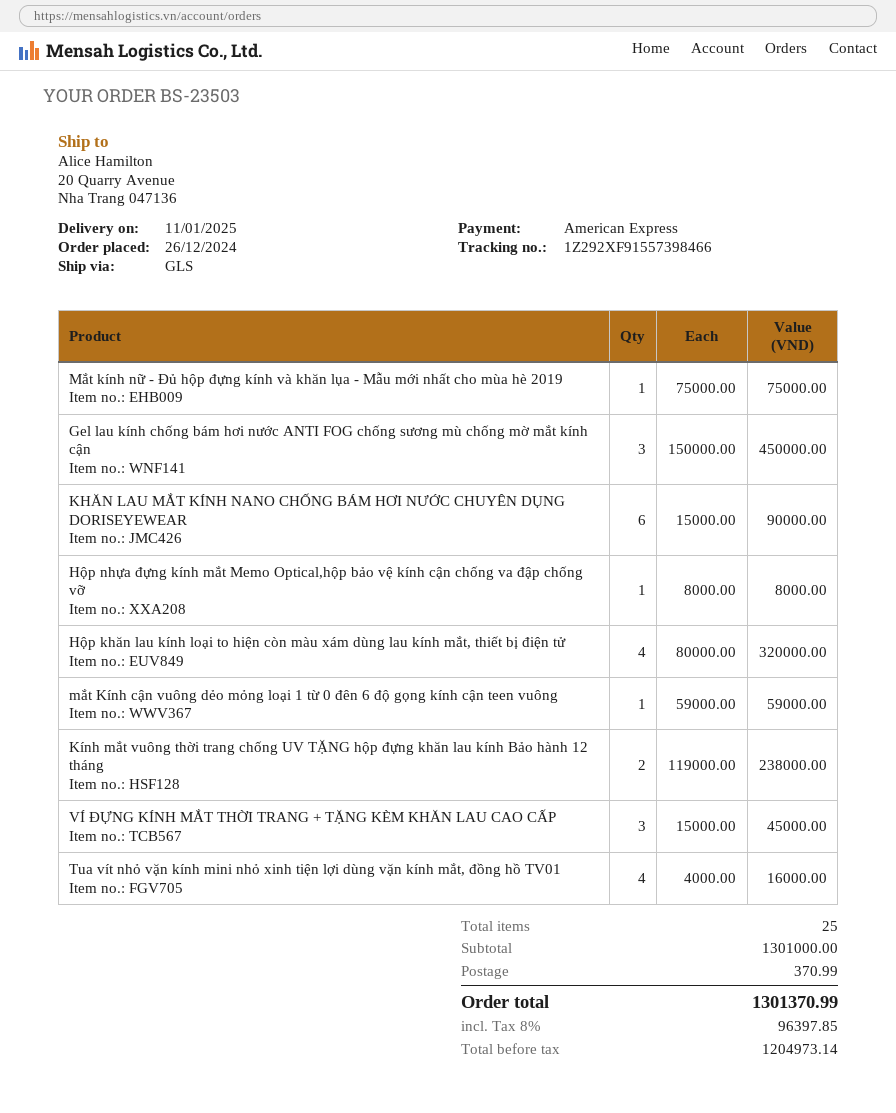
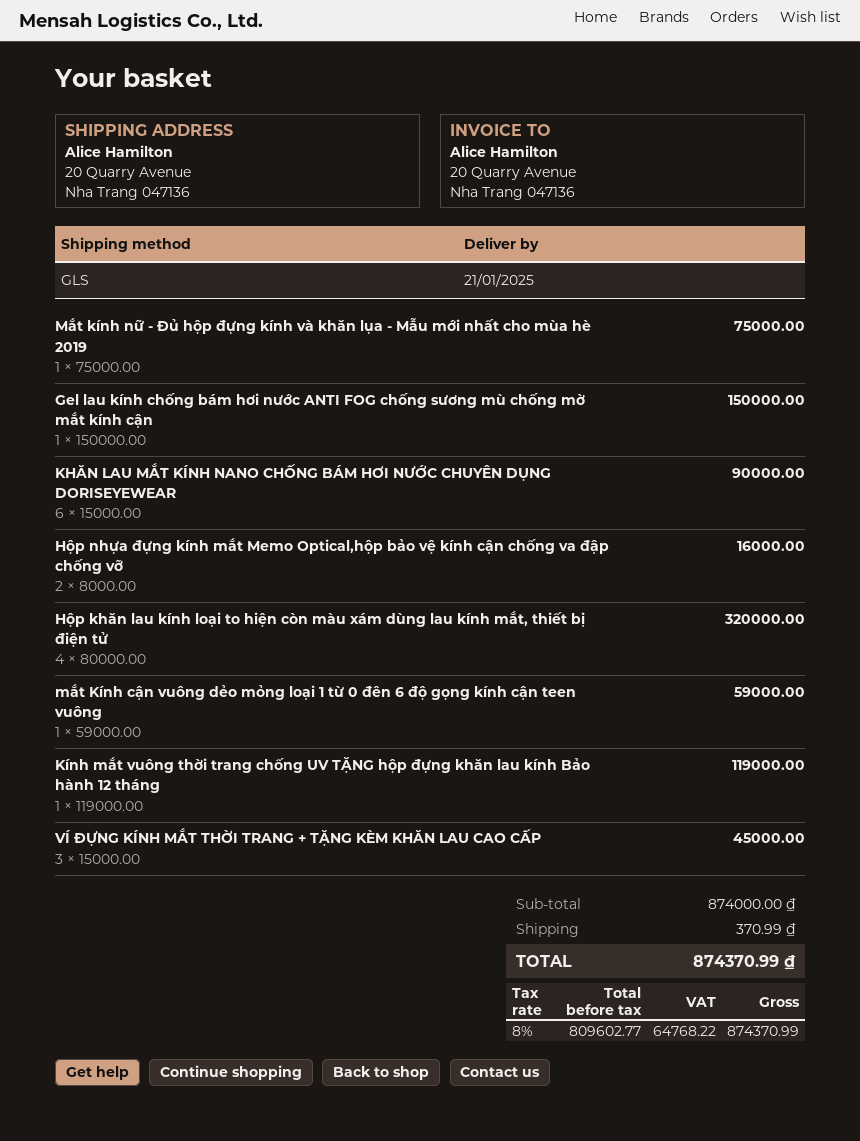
delivery date: 2025-01-11 -> 2025-01-21
Gel lau kính chống bám hơi nước ANTI FOG chống sương mù chống mờ mắt kính cận: 3 x 150000.00 = 450000.00 -> 1 x 150000.00 = 150000.00
Hộp nhựa đựng kính mắt Memo Optical,hộp bảo vệ kính cận chống va đập chống vỡ: 1 x 8000.00 = 8000.00 -> 2 x 8000.00 = 16000.00
Kính mắt vuông thời trang chống UV TẶNG hộp đựng khăn lau kính Bảo hành 12 tháng: 2 x 119000.00 = 238000.00 -> 1 x 119000.00 = 119000.00
Tua vít nhỏ vặn kính mini nhỏ xinh tiện lợi dùng vặn kính mắt, đồng hồ TV01: 4 x 4000.00 = 16000.00 -> none
subtotal: 1301000.00 -> 874000.00
net: 1204973.14 -> 809602.77
tax: 8% = 96397.85 -> 8% = 64768.22
total: 1301370.99 -> 874370.99

